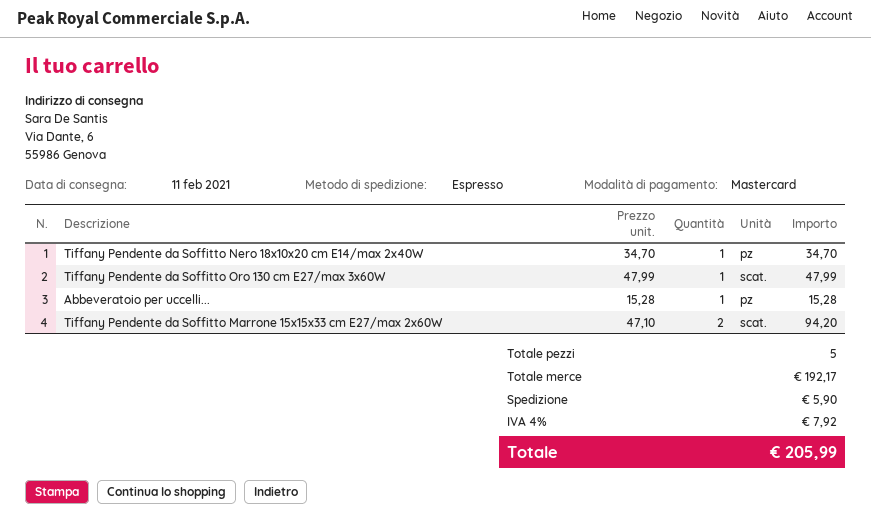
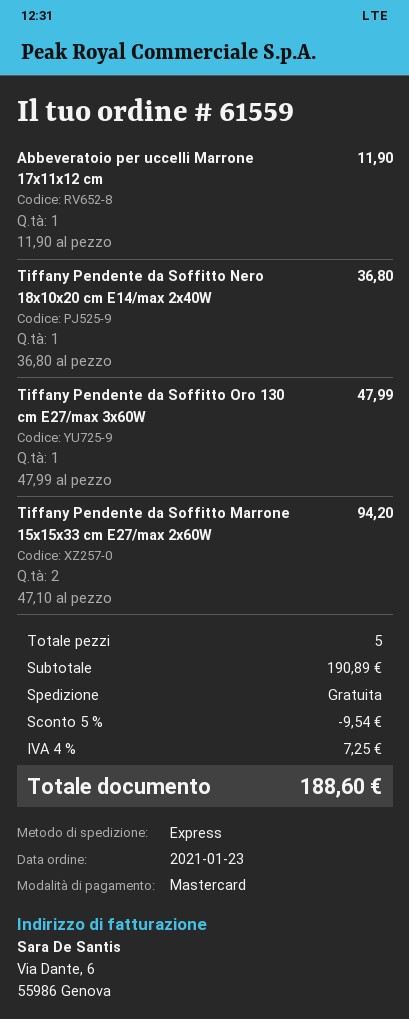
Tiffany Pendente da Soffitto Nero 18x10x20 cm E14/max 2x40W: 1 x 34.70 = 34.70 -> 1 x 36.80 = 36.80
Abbeveratoio per uccelli...: 1 x 15.28 = 15.28 -> 1 x 11.90 = 11.90
subtotal: 192.17 -> 190.89
discount: none -> 5% = 9.54
shipping: 5.90 -> 0.00
tax: 4% = 7.92 -> 4% = 7.25
total: 205.99 -> 188.60

